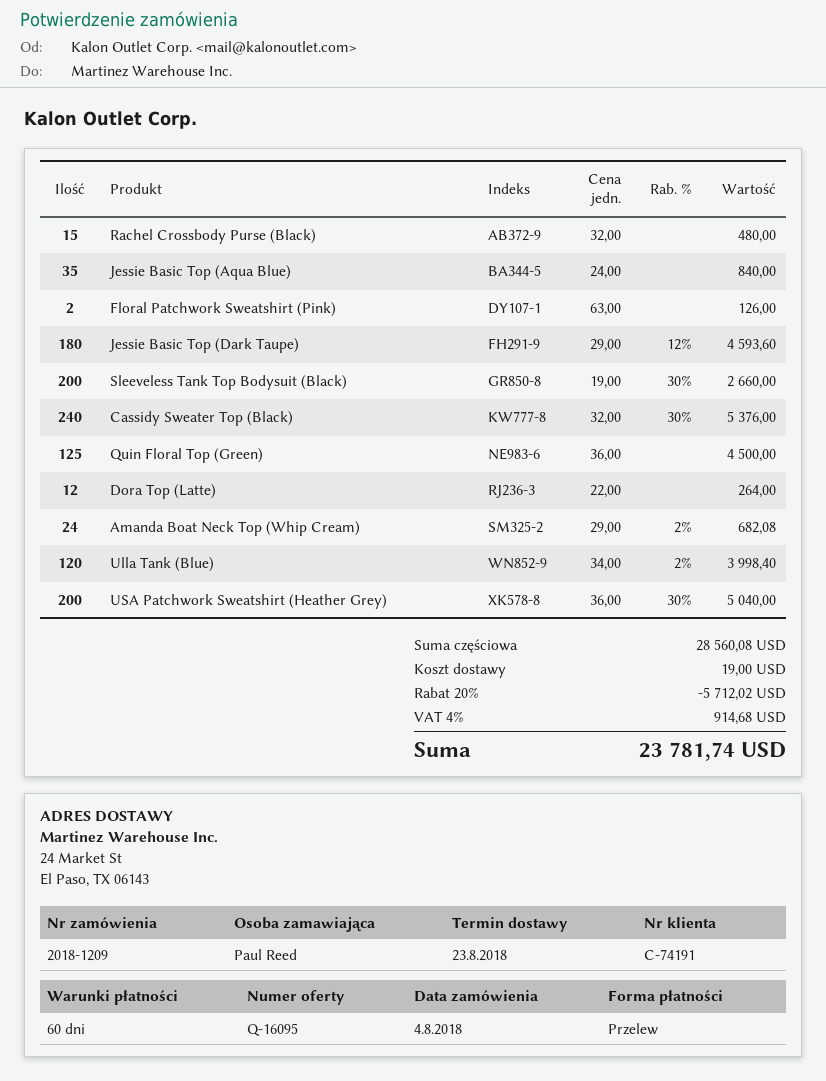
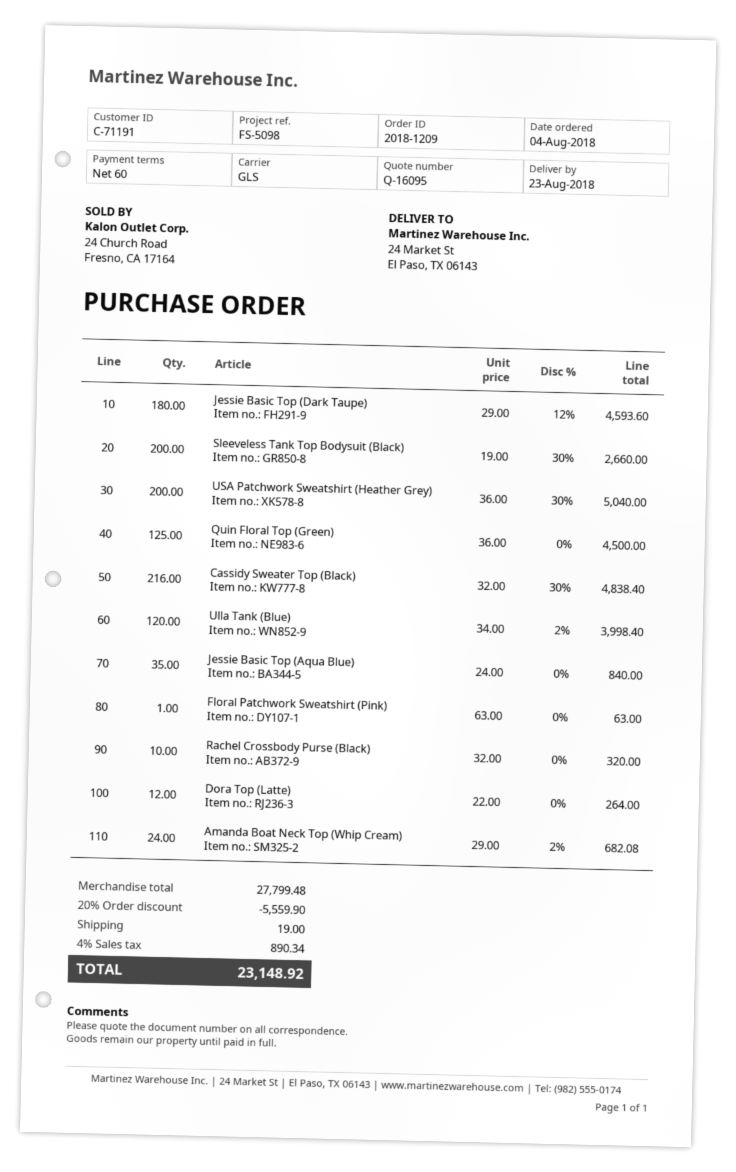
customer number: C-74191 -> C-71191
Rachel Crossbody Purse (Black): 15 x 32.00 = 480.00 -> 10 x 32.00 = 320.00
Floral Patchwork Sweatshirt (Pink): 2 x 63.00 = 126.00 -> 1 x 63.00 = 63.00
Cassidy Sweater Top (Black): 240 x 32.00 - 30% = 5376.00 -> 216 x 32.00 - 30% = 4838.40
subtotal: 28560.08 -> 27799.48
discount: 20% = 5712.02 -> 20% = 5559.90
tax: 4% = 914.68 -> 4% = 890.34
total: 23781.74 -> 23148.92

